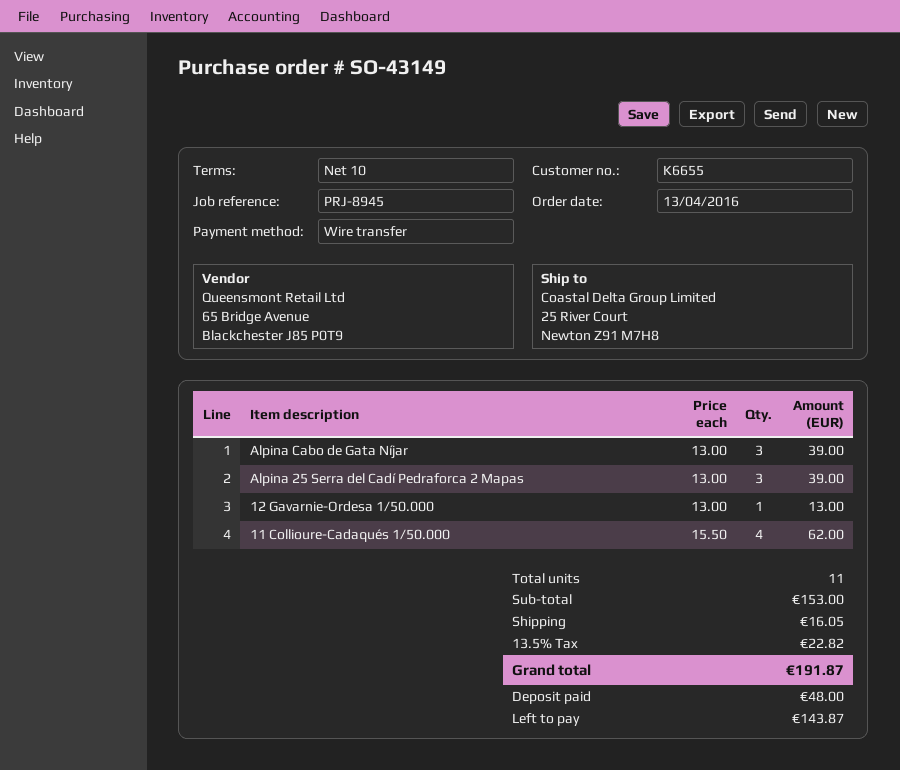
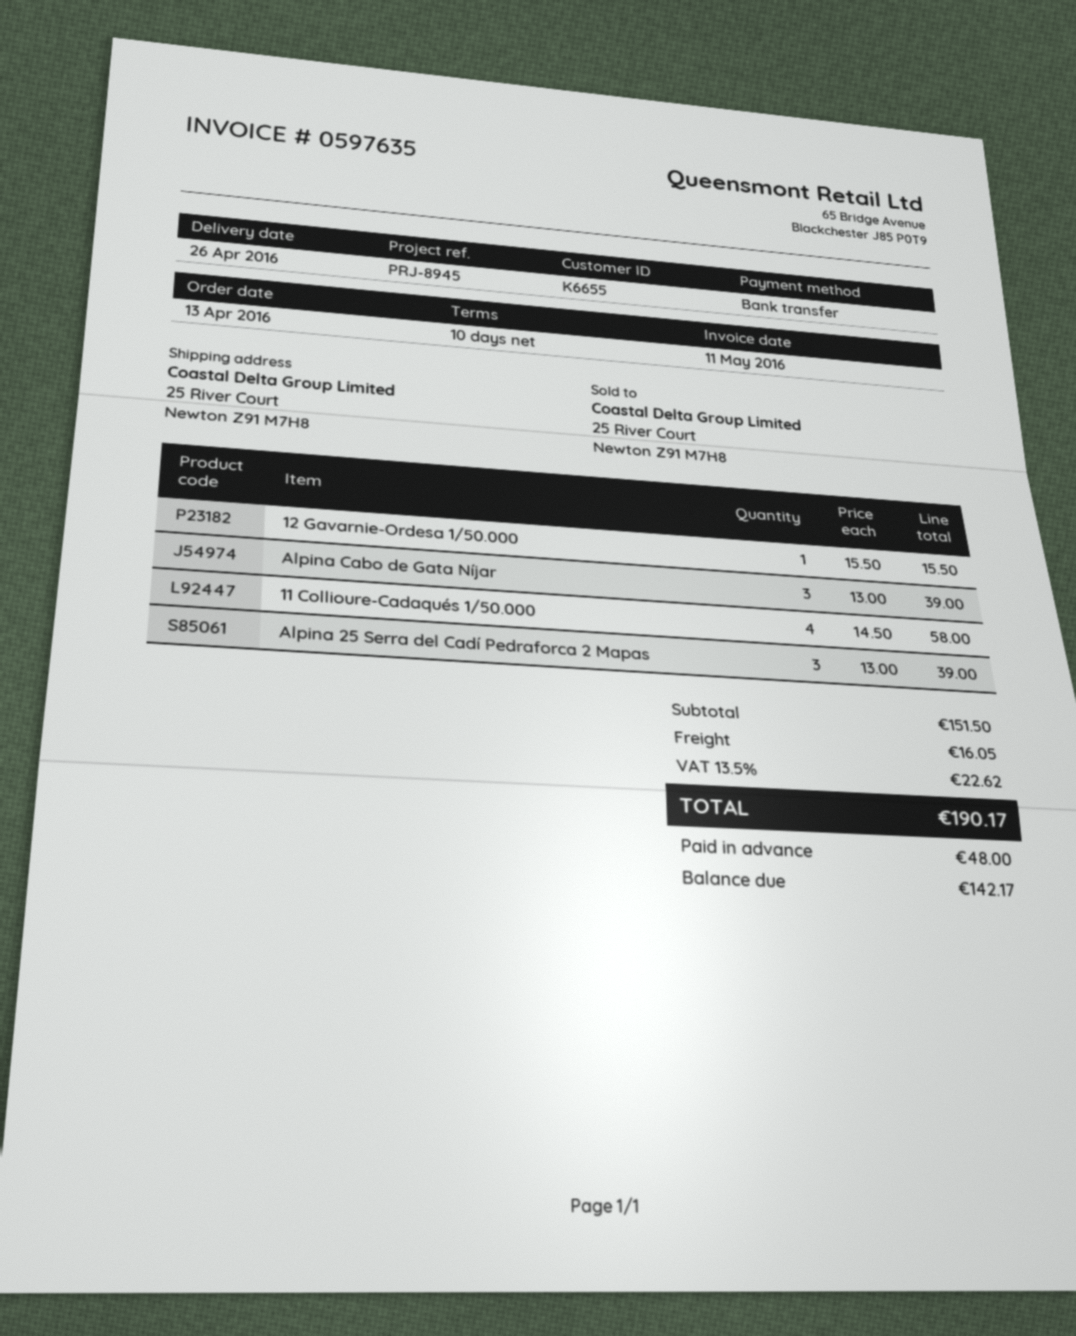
12 Gavarnie-Ordesa 1/50.000: 1 x 13.00 = 13.00 -> 1 x 15.50 = 15.50
11 Collioure-Cadaqués 1/50.000: 4 x 15.50 = 62.00 -> 4 x 14.50 = 58.00
subtotal: 153.00 -> 151.50
tax: 13.5% = 22.82 -> 13.5% = 22.62
total: 191.87 -> 190.17
balance: 143.87 -> 142.17

